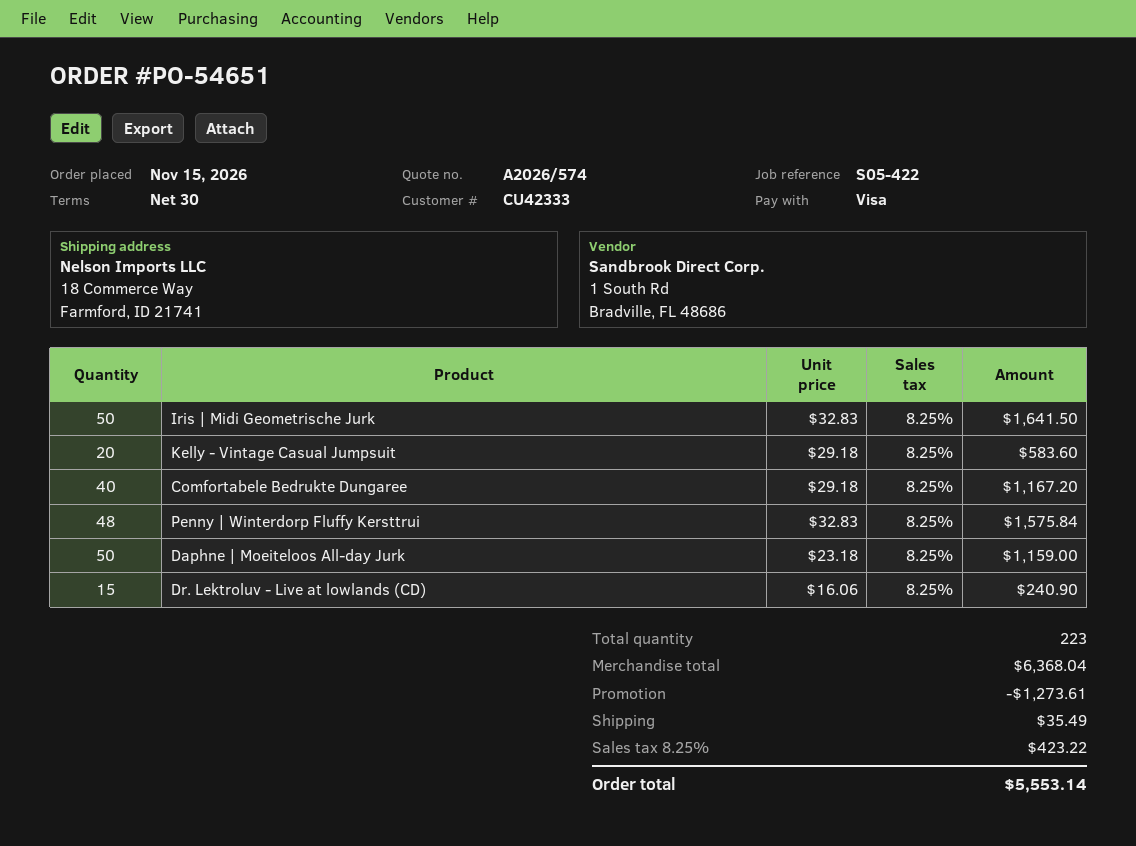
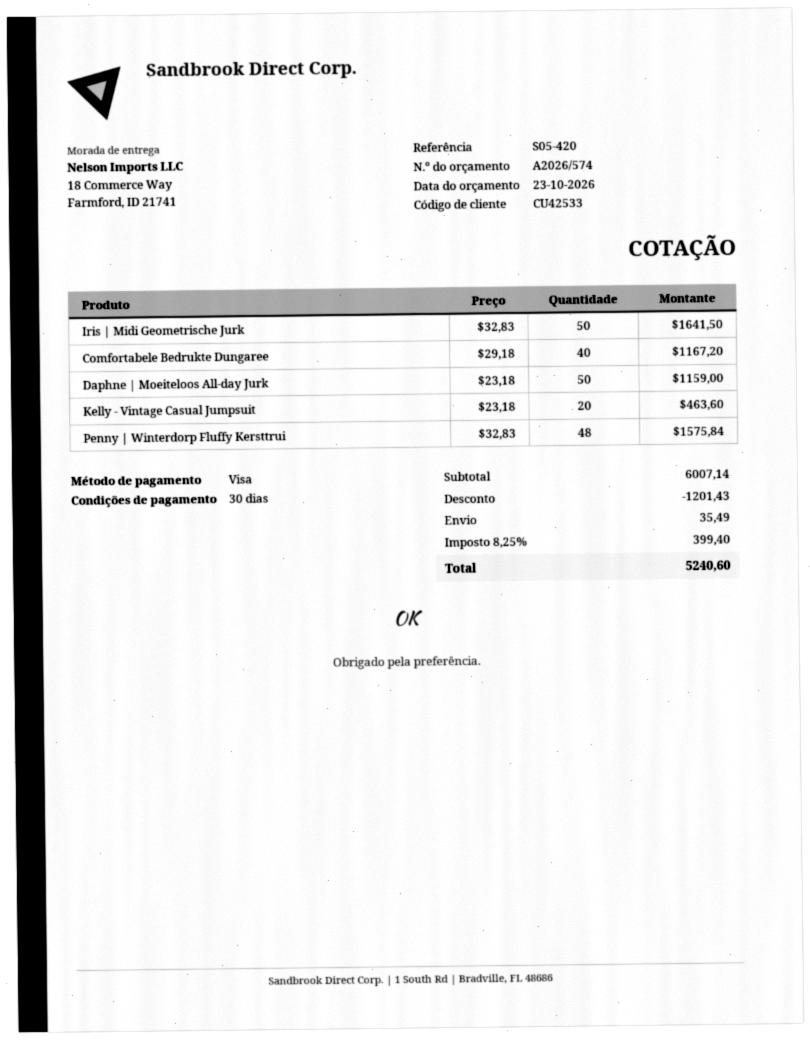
customer number: CU42333 -> CU42533
reference: S05-422 -> S05-420
Kelly - Vintage Casual Jumpsuit: 20 x 29.18 = 583.60 -> 20 x 23.18 = 463.60
Dr. Lektroluv - Live at lowlands (CD): 15 x 16.06 = 240.90 -> none
subtotal: 6368.04 -> 6007.14
discount: 1273.61 -> 1201.43
tax: 8.25% = 423.22 -> 8.25% = 399.40
total: 5553.14 -> 5240.60

